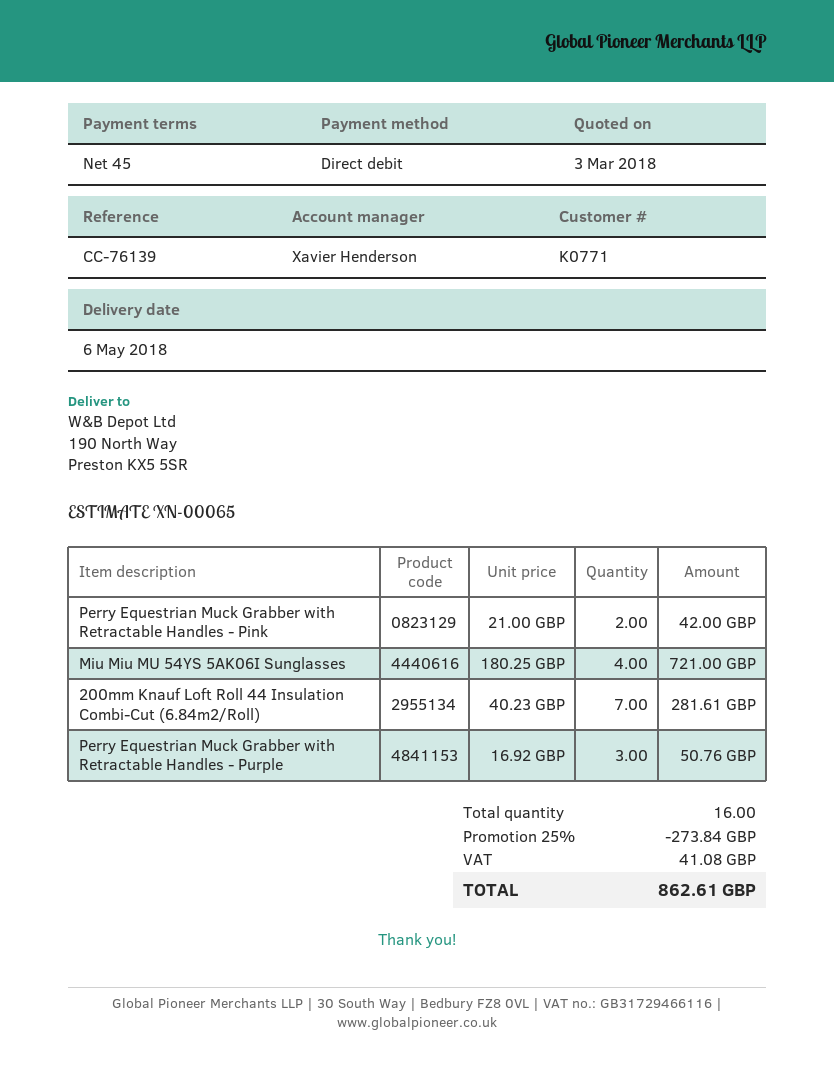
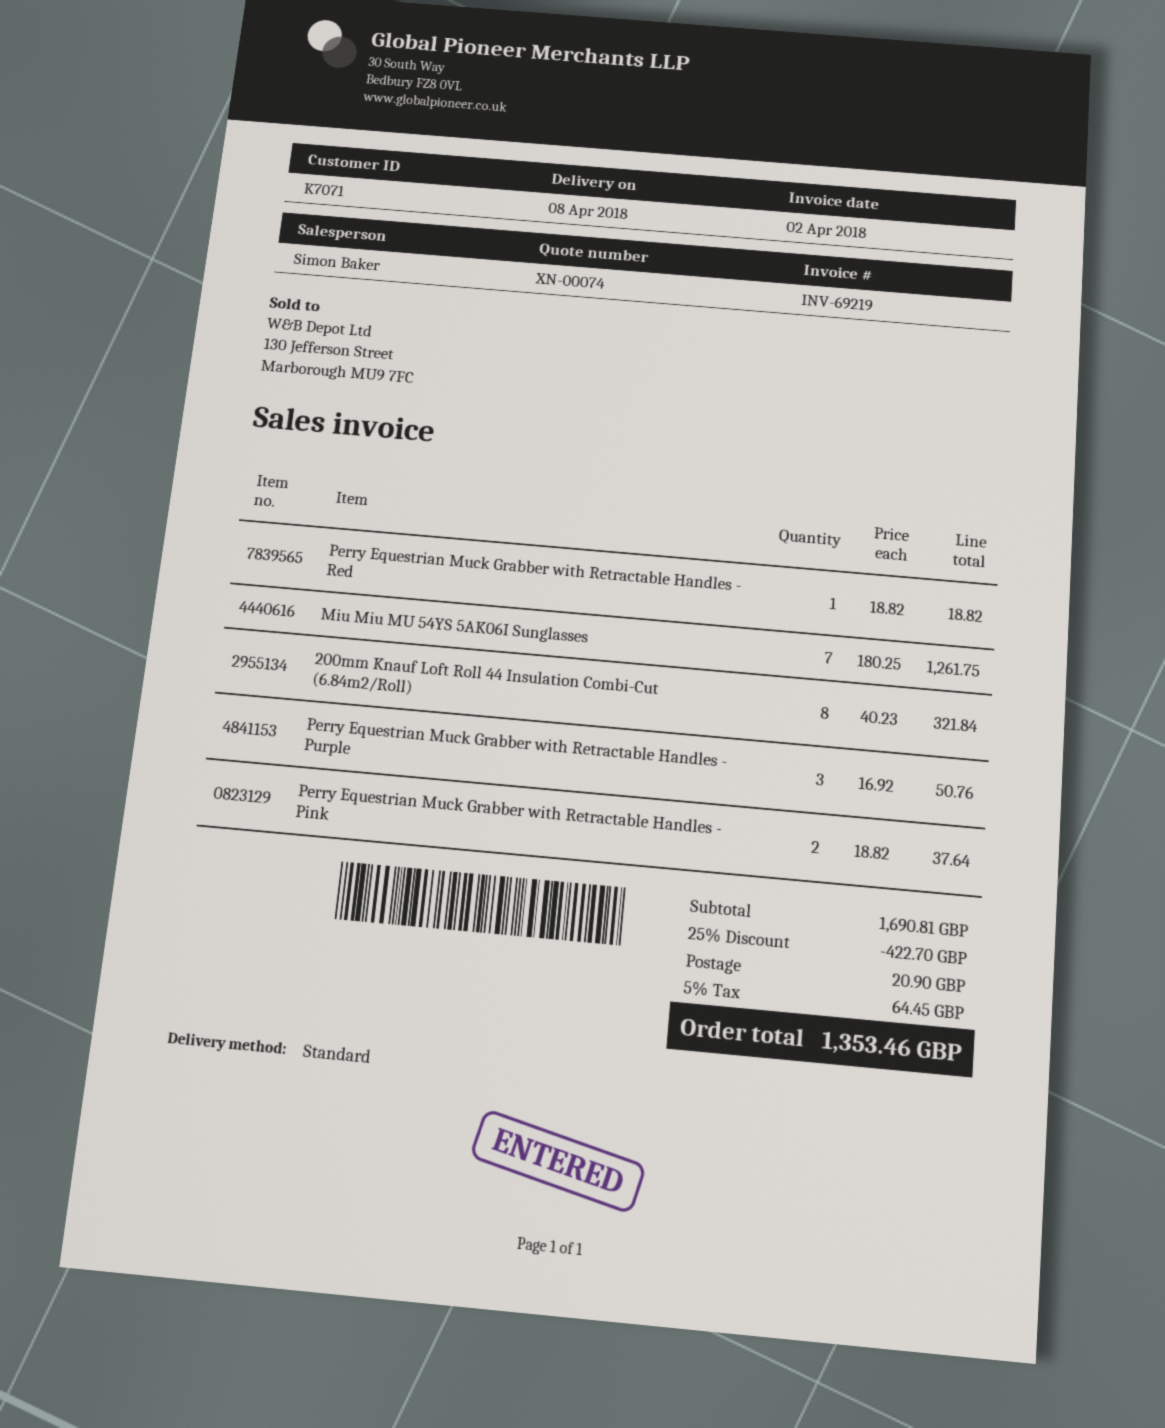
quote number: XN-00065 -> XN-00074
delivery date: 2018-05-06 -> 2018-04-08
customer number: K0771 -> K7071
sales rep: Xavier Henderson -> Simon Baker
Perry Equestrian Muck Grabber with Retractable Handles - Pink: 2 x 21.00 = 42.00 -> 2 x 18.82 = 37.64
Miu Miu MU 54YS 5AK06I Sunglasses: 4 x 180.25 = 721.00 -> 7 x 180.25 = 1261.75
200mm Knauf Loft Roll 44 Insulation Combi-Cut (6.84m2/Roll): 7 x 40.23 = 281.61 -> 8 x 40.23 = 321.84
Perry Equestrian Muck Grabber with Retractable Handles - Red: none -> 1 x 18.82 = 18.82
discount: 25% = 273.84 -> 25% = 422.70
shipping: none -> 20.90
tax: 41.08 -> 64.45
total: 862.61 -> 1353.46

